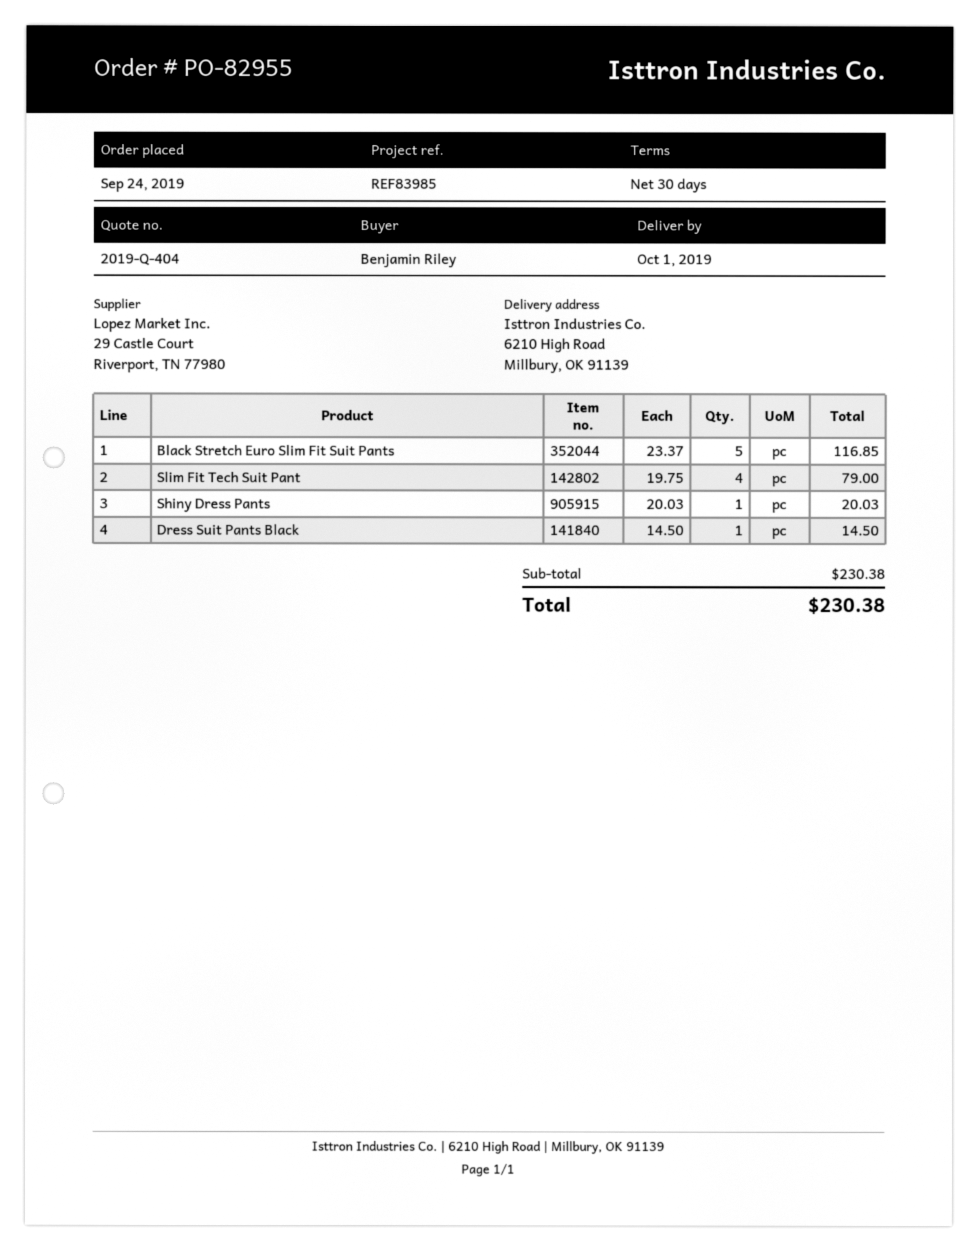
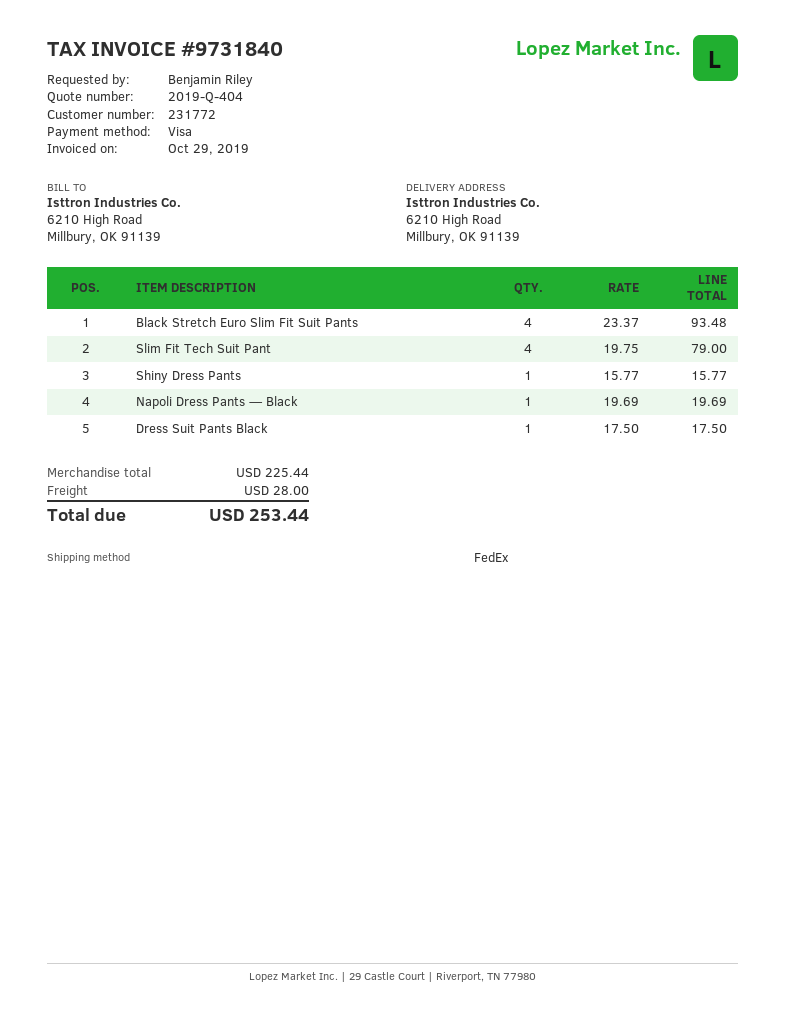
Black Stretch Euro Slim Fit Suit Pants: 5 x 23.37 = 116.85 -> 4 x 23.37 = 93.48
Shiny Dress Pants: 1 x 20.03 = 20.03 -> 1 x 15.77 = 15.77
Dress Suit Pants Black: 1 x 14.50 = 14.50 -> 1 x 17.50 = 17.50
Napoli Dress Pants — Black: none -> 1 x 19.69 = 19.69
subtotal: 230.38 -> 225.44
shipping: none -> 28.00
total: 230.38 -> 253.44

